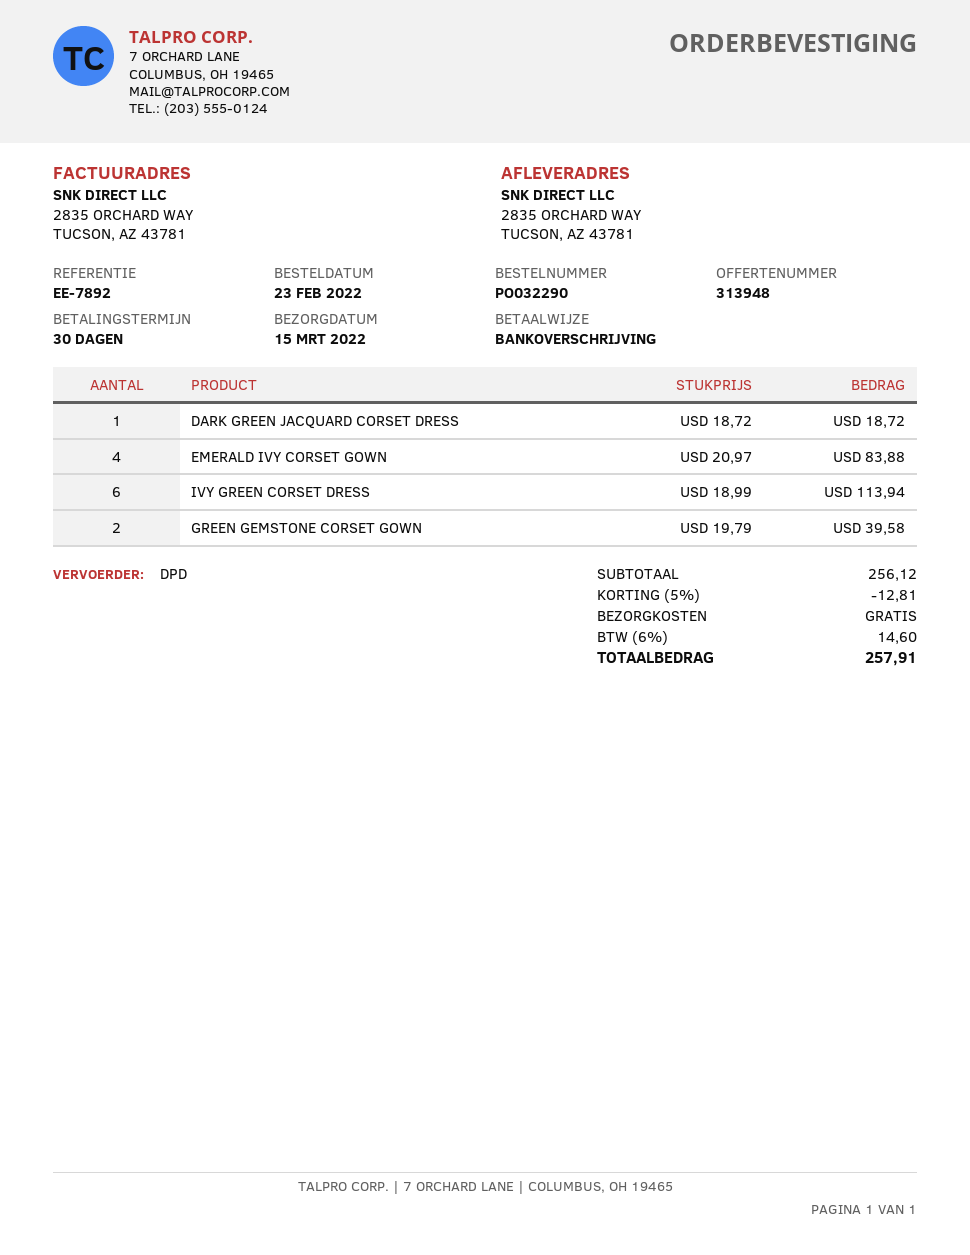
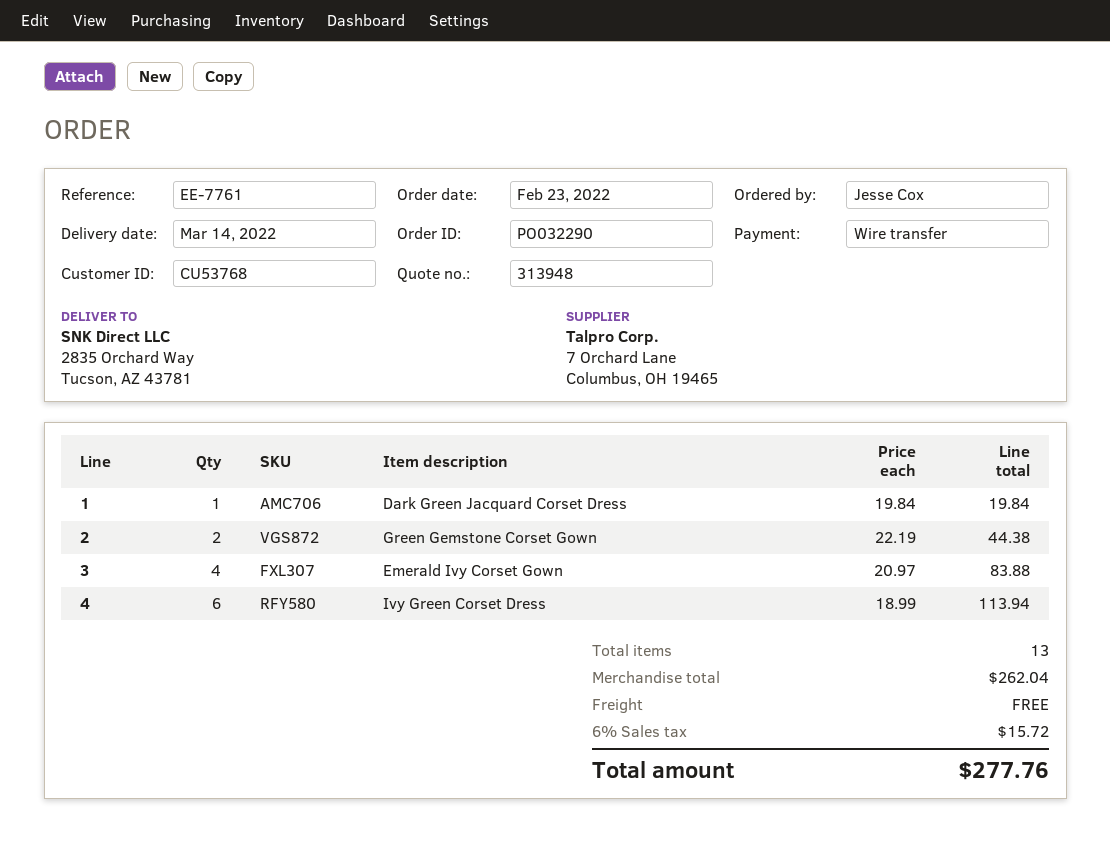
delivery date: 2022-03-15 -> 2022-03-14
reference: EE-7892 -> EE-7761
DARK GREEN JACQUARD CORSET DRESS: 1 x 18.72 = 18.72 -> 1 x 19.84 = 19.84
GREEN GEMSTONE CORSET GOWN: 2 x 19.79 = 39.58 -> 2 x 22.19 = 44.38
subtotal: 256.12 -> 262.04
discount: 5% = 12.81 -> none
tax: 6% = 14.60 -> 6% = 15.72
total: 257.91 -> 277.76

